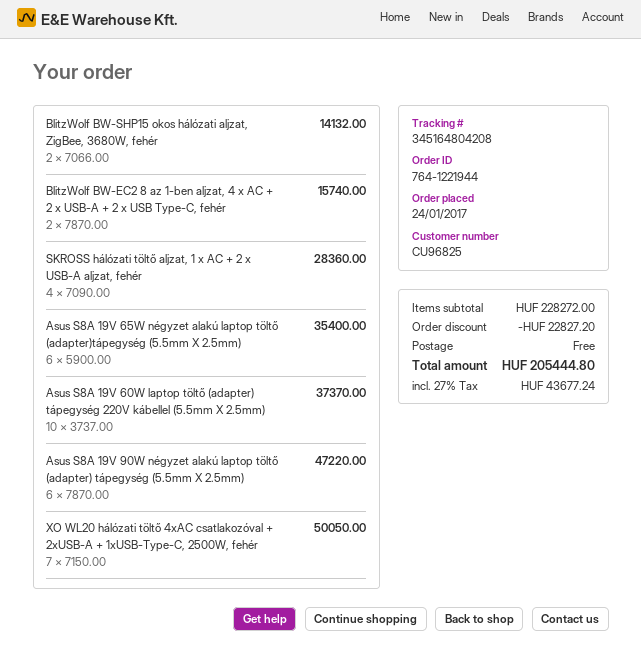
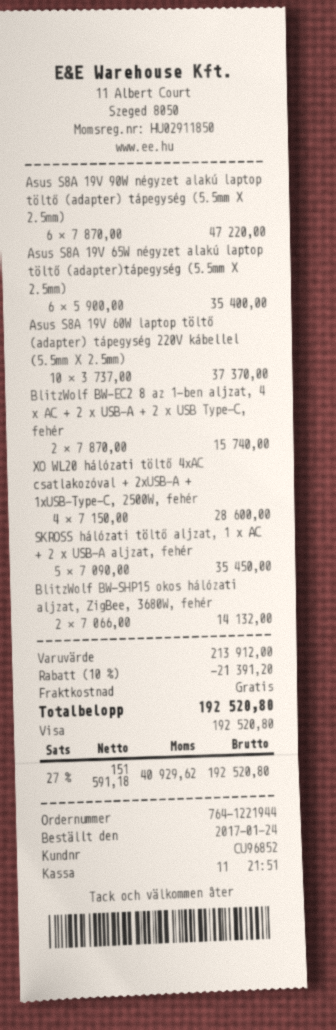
customer number: CU96825 -> CU96852
SKROSS hálózati töltő aljzat, 1 x AC + 2 x USB-A aljzat, fehér: 4 x 7090.00 = 28360.00 -> 5 x 7090.00 = 35450.00
XO WL20 hálózati töltő 4xAC csatlakozóval + 2xUSB-A + 1xUSB-Type-C, 2500W, fehér: 7 x 7150.00 = 50050.00 -> 4 x 7150.00 = 28600.00
subtotal: 228272.00 -> 213912.00
discount: 22827.20 -> 21391.20
tax: 27% = 43677.24 -> 27% = 40929.62
total: 205444.80 -> 192520.80

